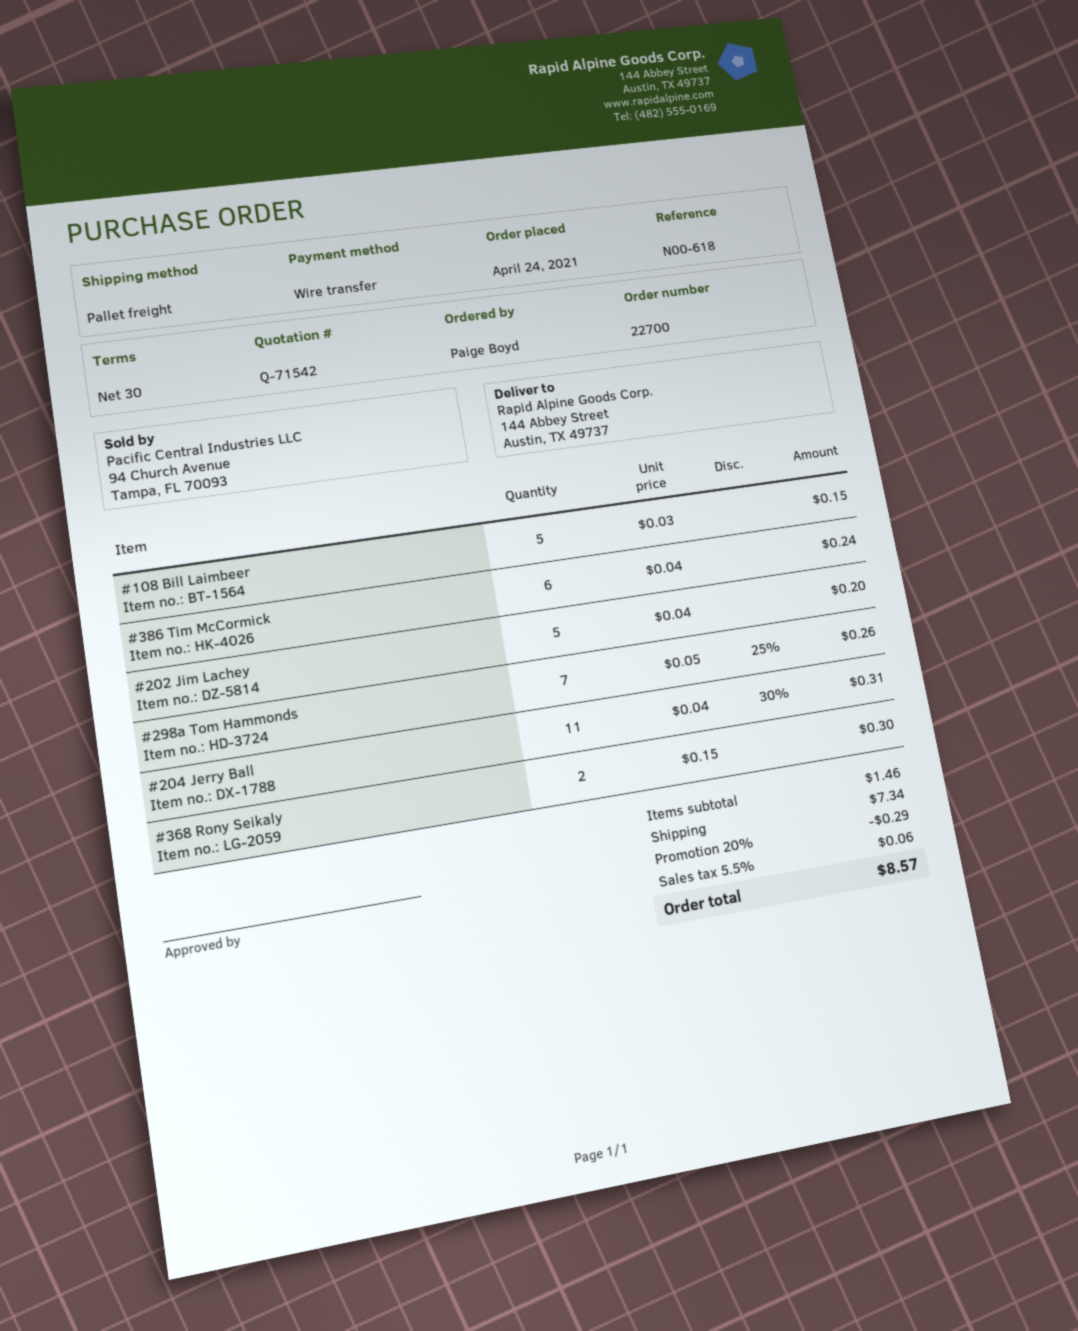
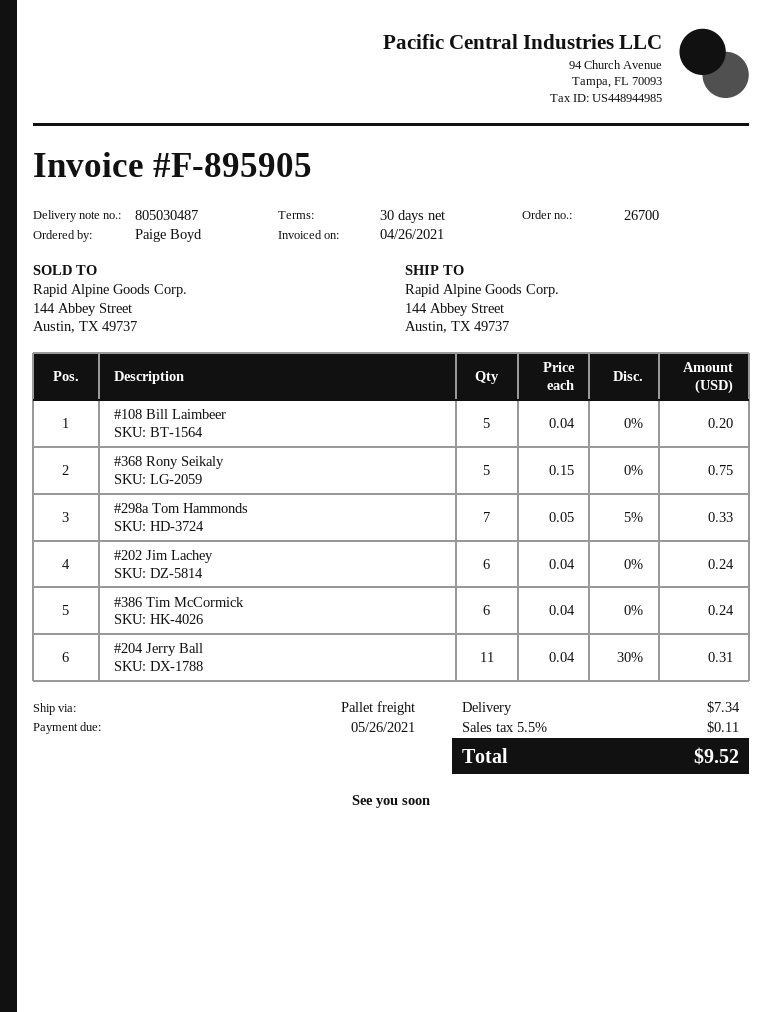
order number: 22700 -> 26700
#108 Bill Laimbeer: 5 x 0.03 = 0.15 -> 5 x 0.04 = 0.20
#202 Jim Lachey: 5 x 0.04 = 0.20 -> 6 x 0.04 = 0.24
#298a Tom Hammonds: 7 x 0.05 - 25% = 0.26 -> 7 x 0.05 - 5% = 0.33
#368 Rony Seikaly: 2 x 0.15 = 0.30 -> 5 x 0.15 = 0.75
discount: 20% = 0.29 -> none
tax: 5.5% = 0.06 -> 5.5% = 0.11
total: 8.57 -> 9.52

